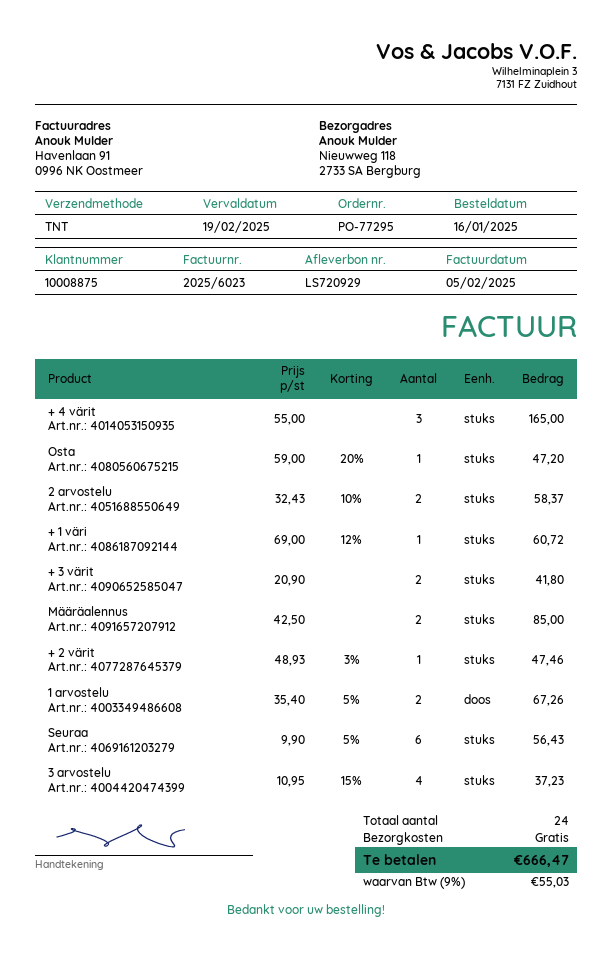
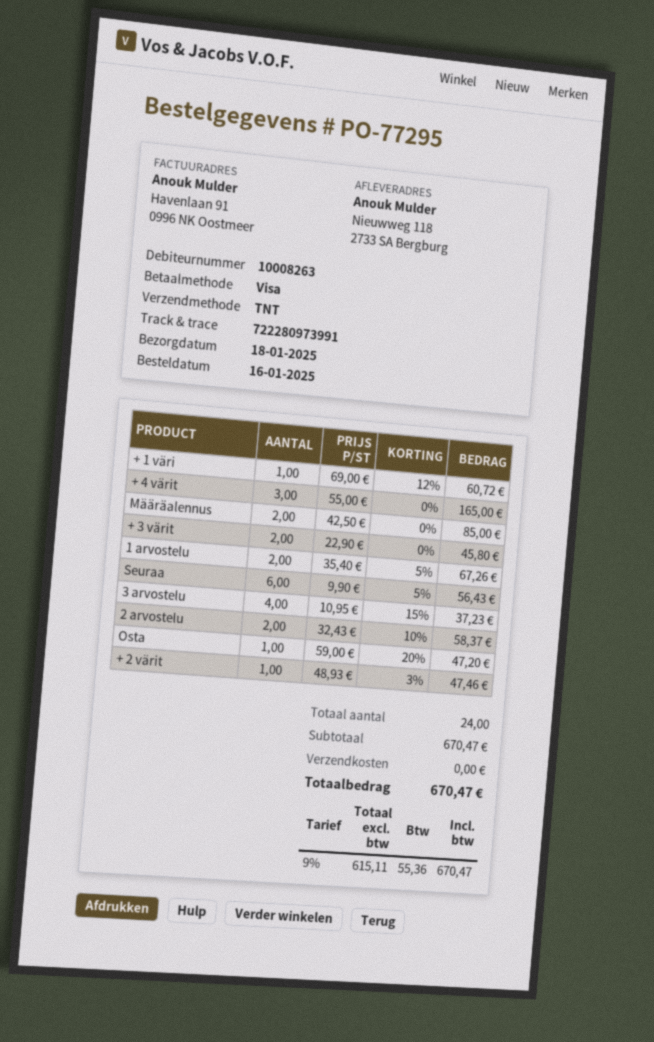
customer number: 10008875 -> 10008263
+ 3 värit: 2 x 20.90 = 41.80 -> 2 x 22.90 = 45.80
tax: 9% = 55.03 -> 9% = 55.36
total: 666.47 -> 670.47

